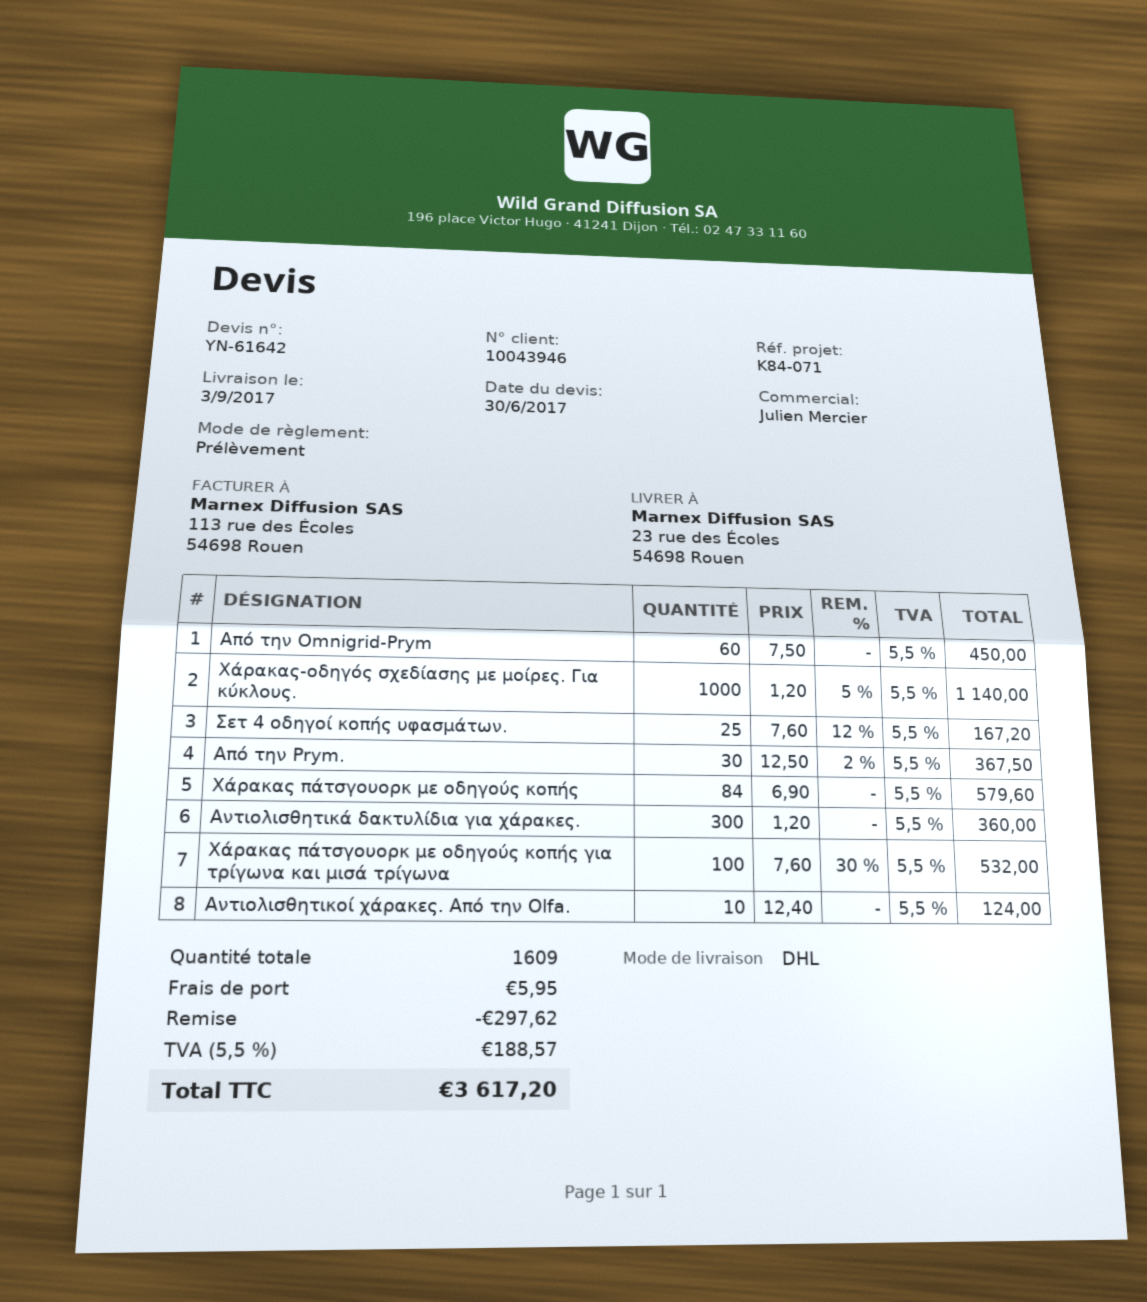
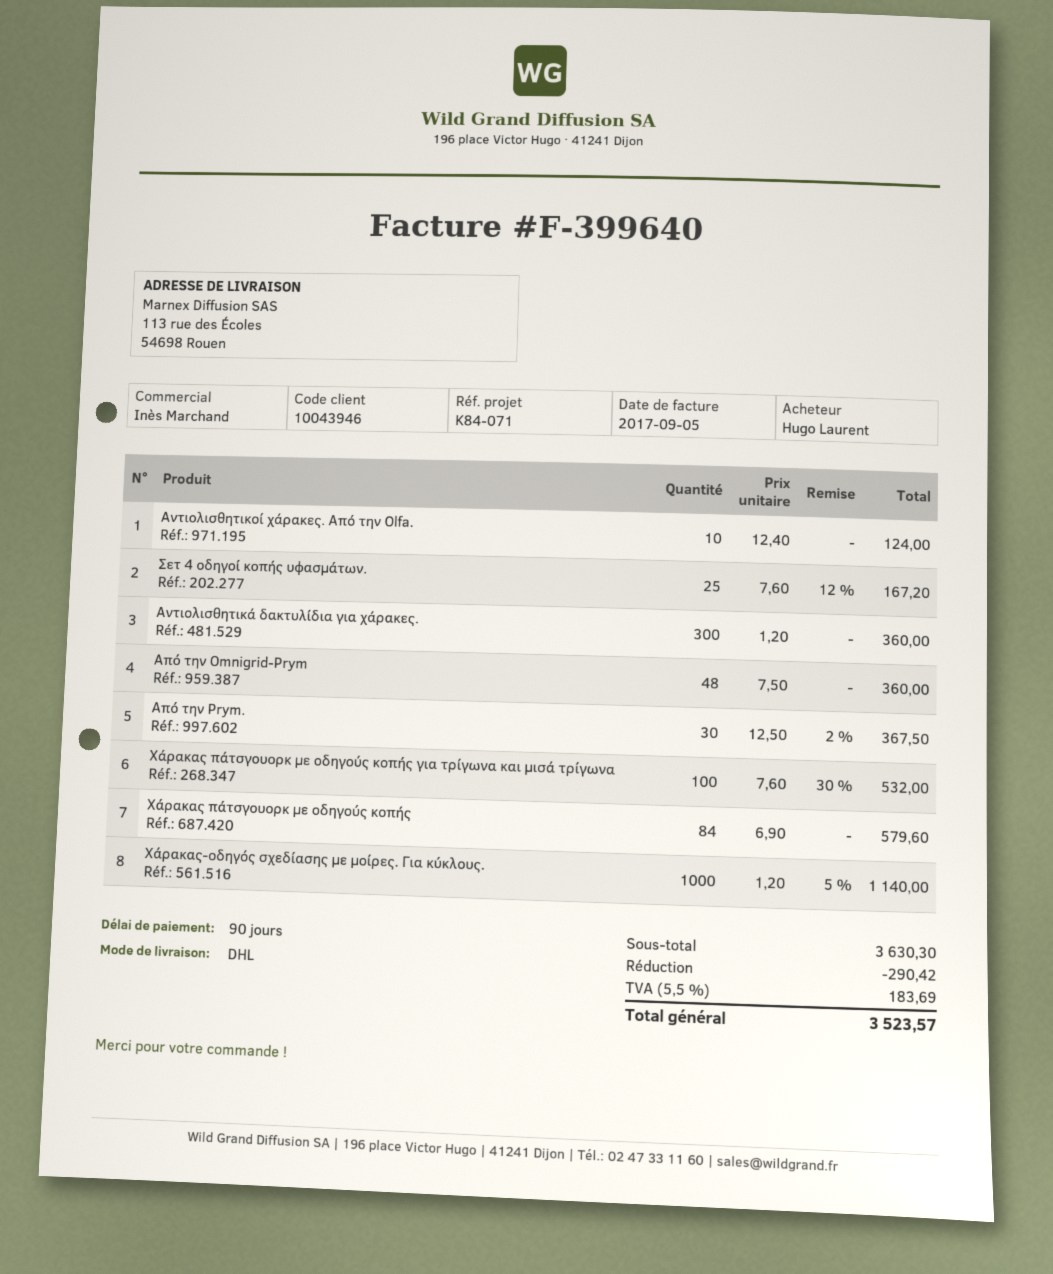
sales rep: Julien Mercier -> Inès Marchand
ship to: 23 rue des Écoles, 54698 Rouen -> 113 rue des Écoles, 54698 Rouen
Από την Omnigrid-Prym: 60 x 7.50 = 450.00 -> 48 x 7.50 = 360.00
discount: 297.62 -> 290.42
shipping: 5.95 -> none
tax: 5.5% = 188.57 -> 5.5% = 183.69
total: 3617.20 -> 3523.57

